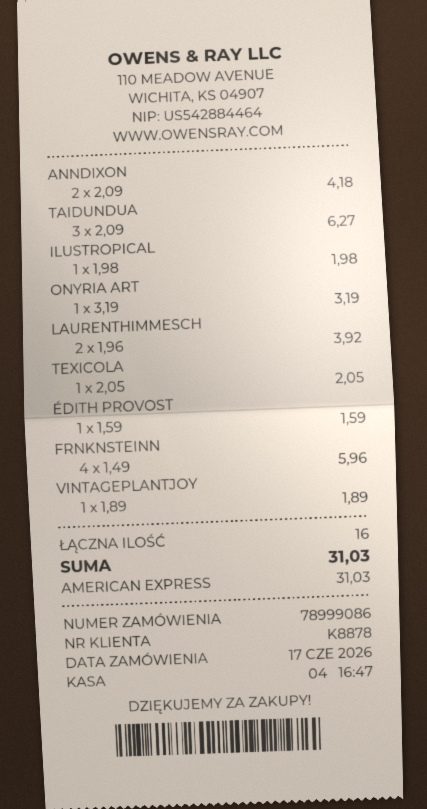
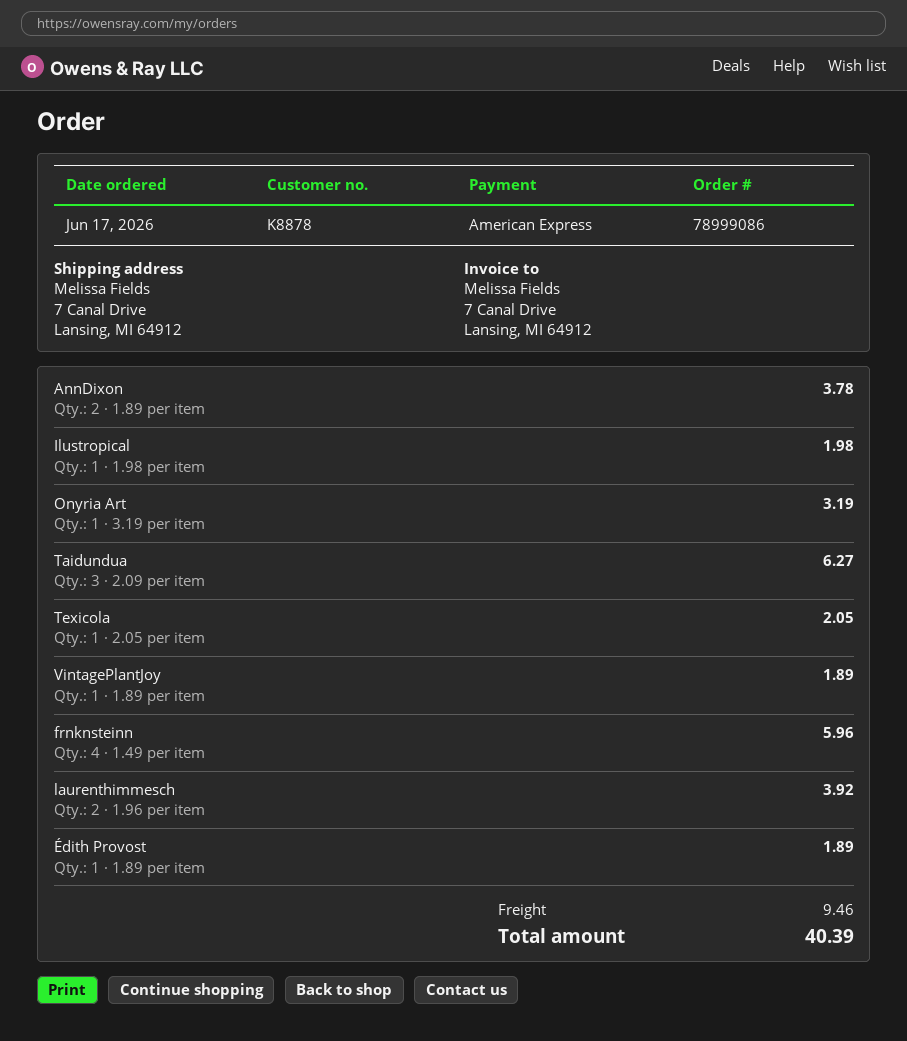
ANNDIXON: 2 x 2.09 = 4.18 -> 2 x 1.89 = 3.78
ÉDITH PROVOST: 1 x 1.59 = 1.59 -> 1 x 1.89 = 1.89
shipping: none -> 9.46
total: 31.03 -> 40.39

